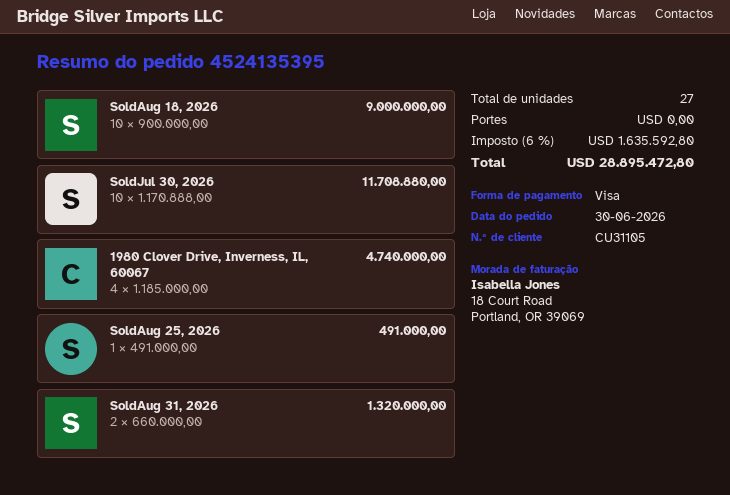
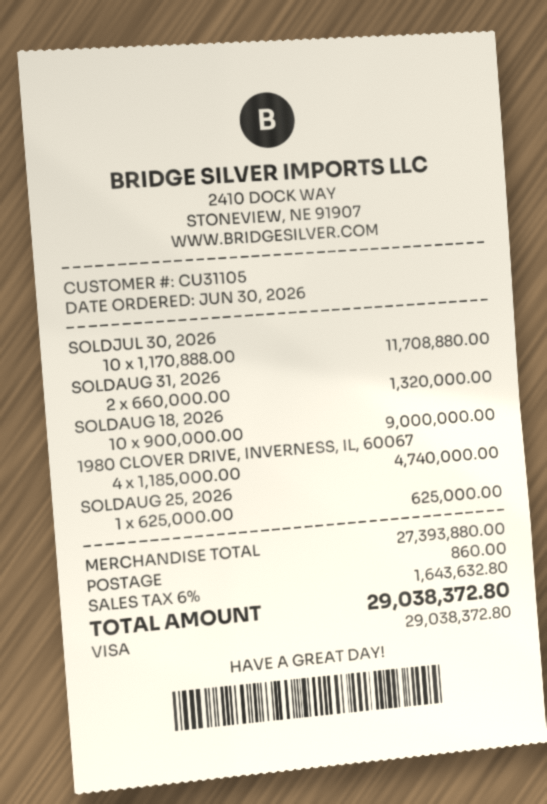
SoldAug 25, 2026: 1 x 491000.00 = 491000.00 -> 1 x 625000.00 = 625000.00
shipping: 0.00 -> 860.00
tax: 6% = 1635592.80 -> 6% = 1643632.80
total: 28895472.80 -> 29038372.80

